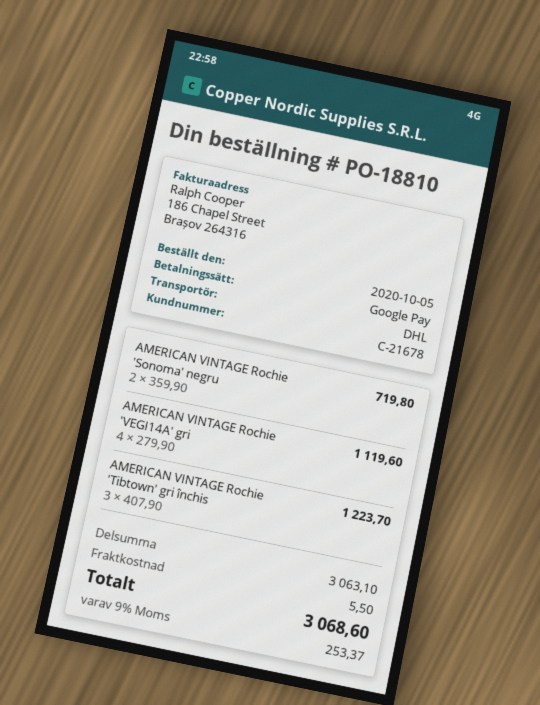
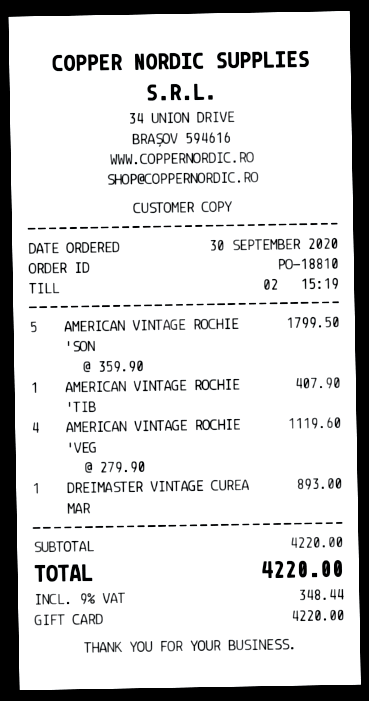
order date: 2020-10-05 -> 2020-09-30
payment method: Google Pay -> gift card
AMERICAN VINTAGE Rochie 'Sonoma' negru: 2 x 359.90 = 719.80 -> 5 x 359.90 = 1799.50
AMERICAN VINTAGE Rochie 'Tibtown' gri închis: 3 x 407.90 = 1223.70 -> 1 x 407.90 = 407.90
DREIMASTER VINTAGE CUREA MAR: none -> 1 x 893.00 = 893.00
subtotal: 3063.10 -> 4220.00
shipping: 5.50 -> none
tax: 9% = 253.37 -> 9% = 348.44
total: 3068.60 -> 4220.00

